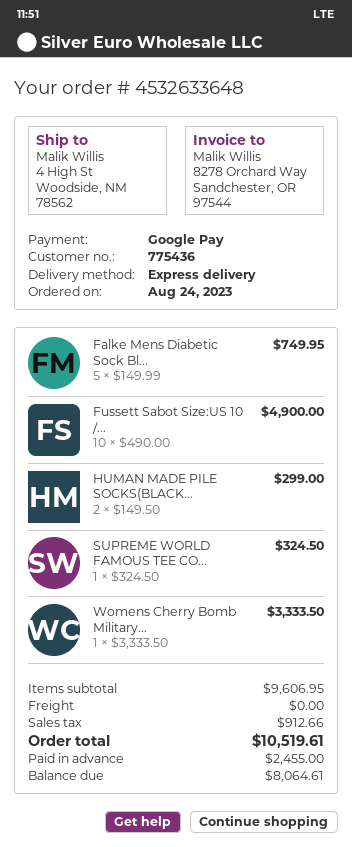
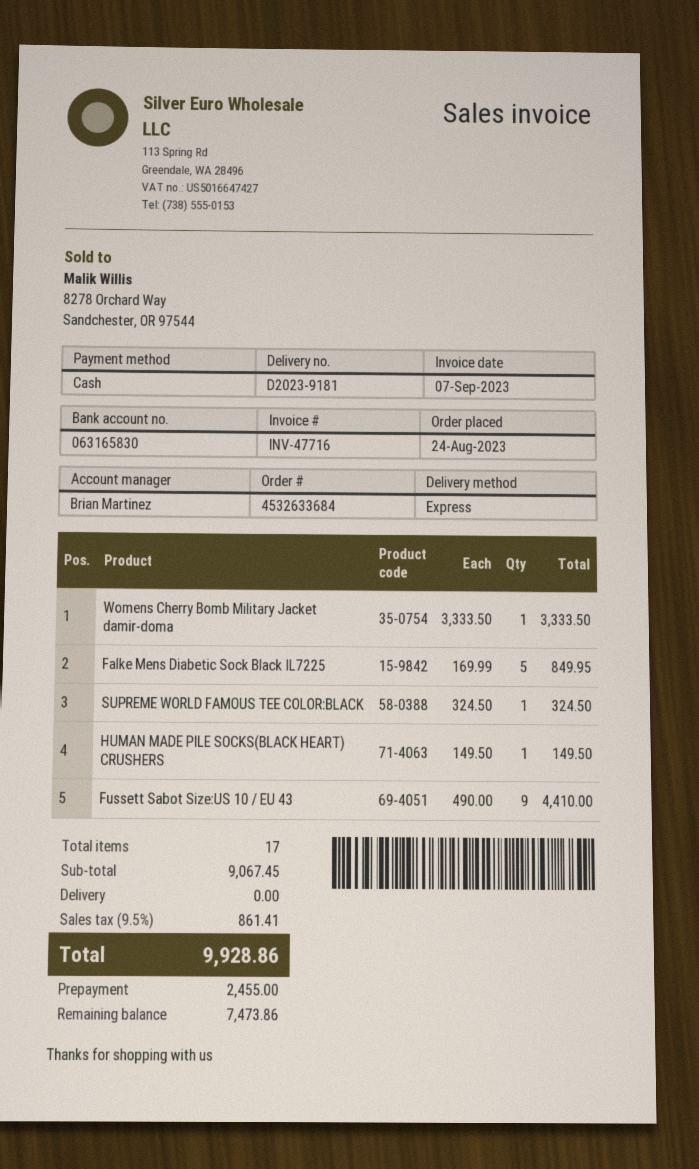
order number: 4532633648 -> 4532633684
payment method: Google Pay -> cash
Falke Mens Diabetic Sock Bl...: 5 x 149.99 = 749.95 -> 5 x 169.99 = 849.95
Fussett Sabot Size:US 10 /...: 10 x 490.00 = 4900.00 -> 9 x 490.00 = 4410.00
HUMAN MADE PILE SOCKS(BLACK...: 2 x 149.50 = 299.00 -> 1 x 149.50 = 149.50
subtotal: 9606.95 -> 9067.45
tax: 912.66 -> 861.41
total: 10519.61 -> 9928.86
balance: 8064.61 -> 7473.86

